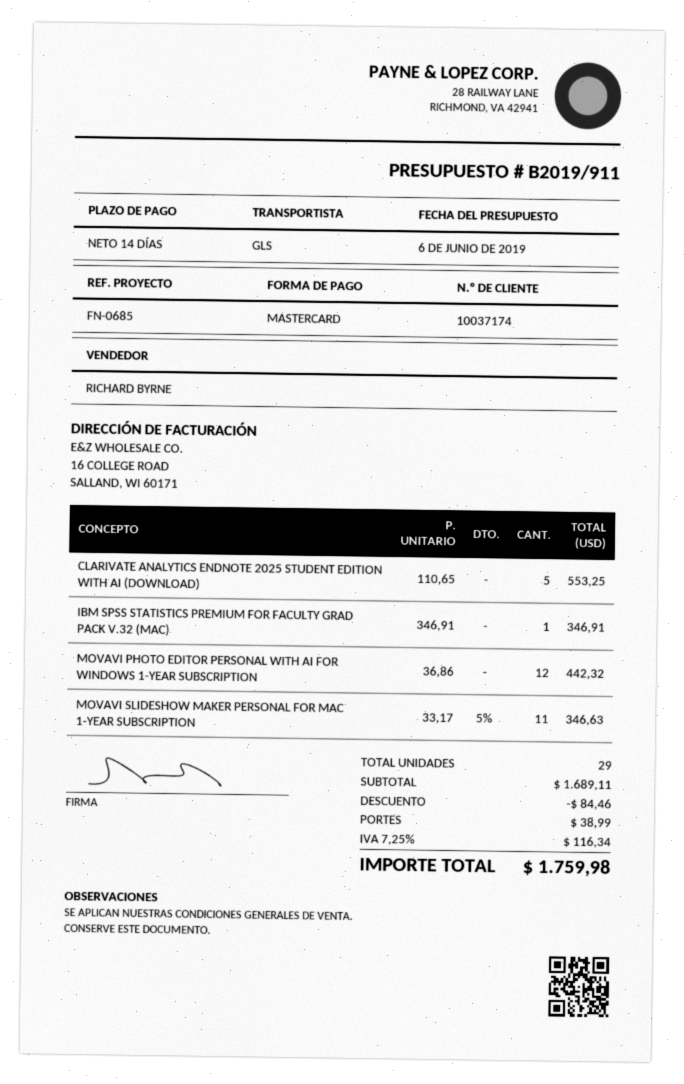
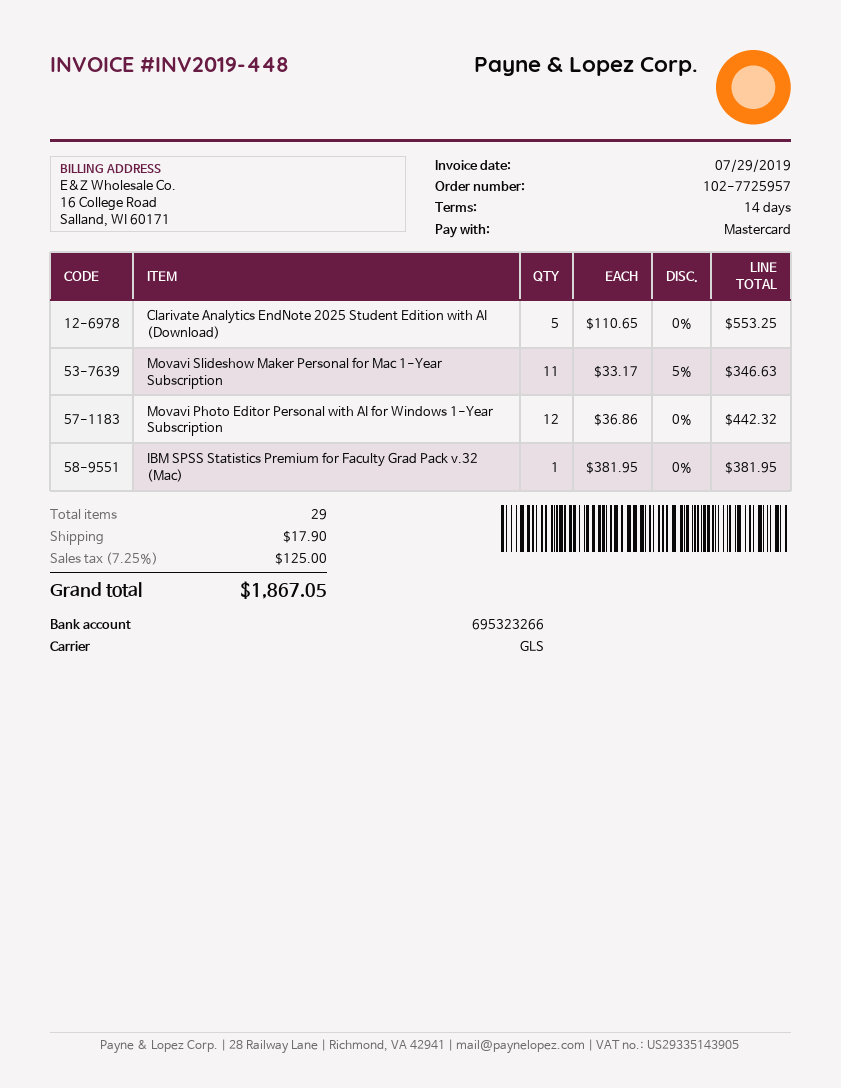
IBM SPSS STATISTICS PREMIUM FOR FACULTY GRAD PACK V.32 (MAC): 1 x 346.91 = 346.91 -> 1 x 381.95 = 381.95
discount: 84.46 -> none
shipping: 38.99 -> 17.90
tax: 7.25% = 116.34 -> 7.25% = 125.00
total: 1759.98 -> 1867.05

